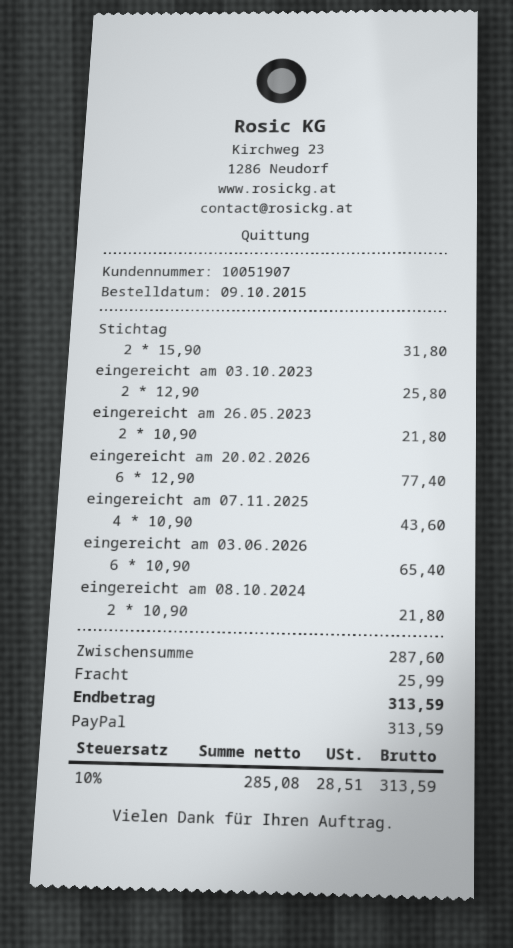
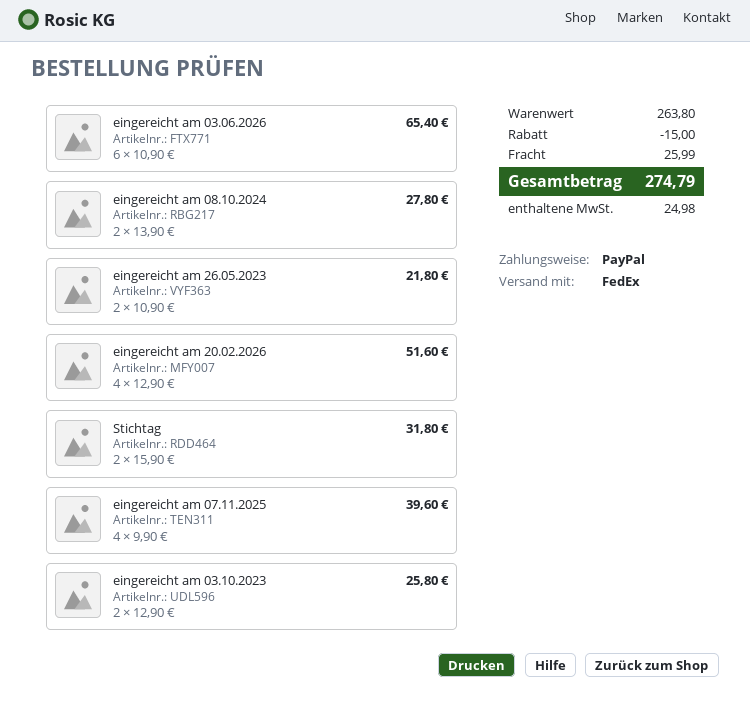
eingereicht am 20.02.2026: 6 x 12.90 = 77.40 -> 4 x 12.90 = 51.60
eingereicht am 07.11.2025: 4 x 10.90 = 43.60 -> 4 x 9.90 = 39.60
eingereicht am 08.10.2024: 2 x 10.90 = 21.80 -> 2 x 13.90 = 27.80
subtotal: 287.60 -> 263.80
discount: none -> 15.00
tax: 28.51 -> 24.98
total: 313.59 -> 274.79

